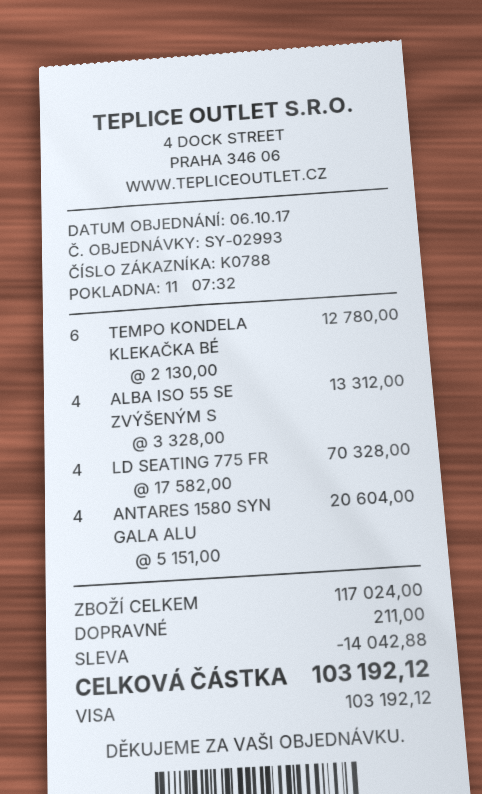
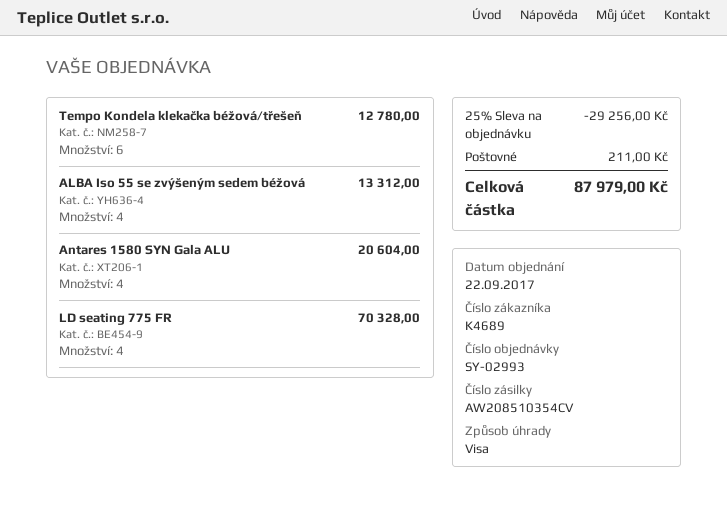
order date: 2017-10-06 -> 2017-09-22
customer number: K0788 -> K4689
discount: 14042.88 -> 29256.00
total: 103192.12 -> 87979.00

